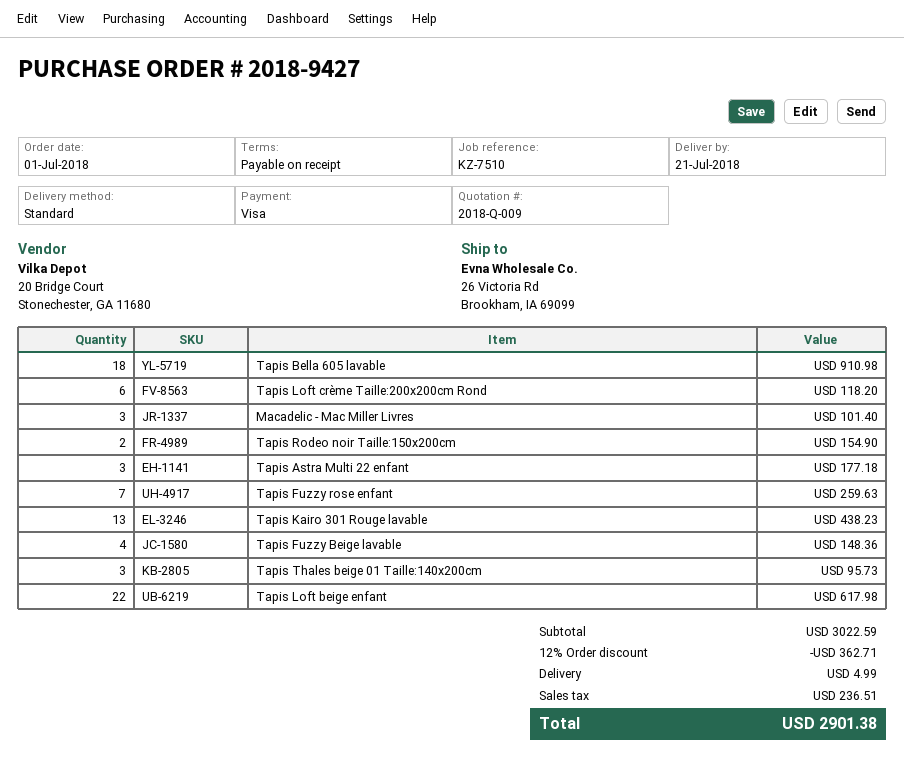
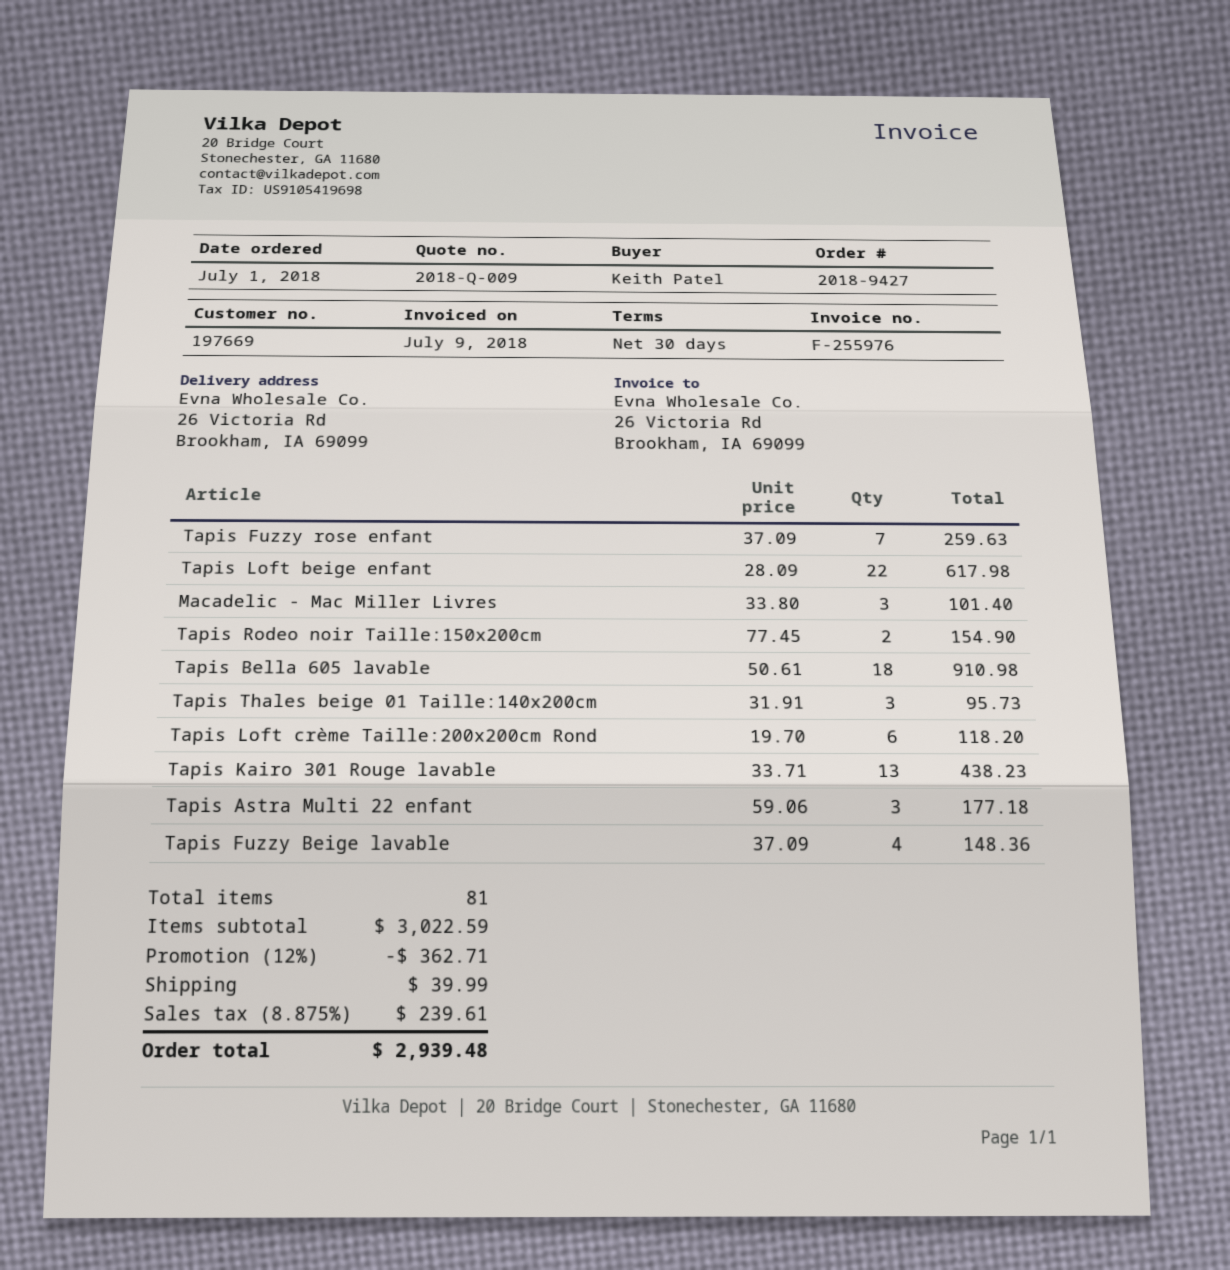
payment terms: on receipt -> 30 days
shipping: 4.99 -> 39.99
tax: 236.51 -> 239.61
total: 2901.38 -> 2939.48

